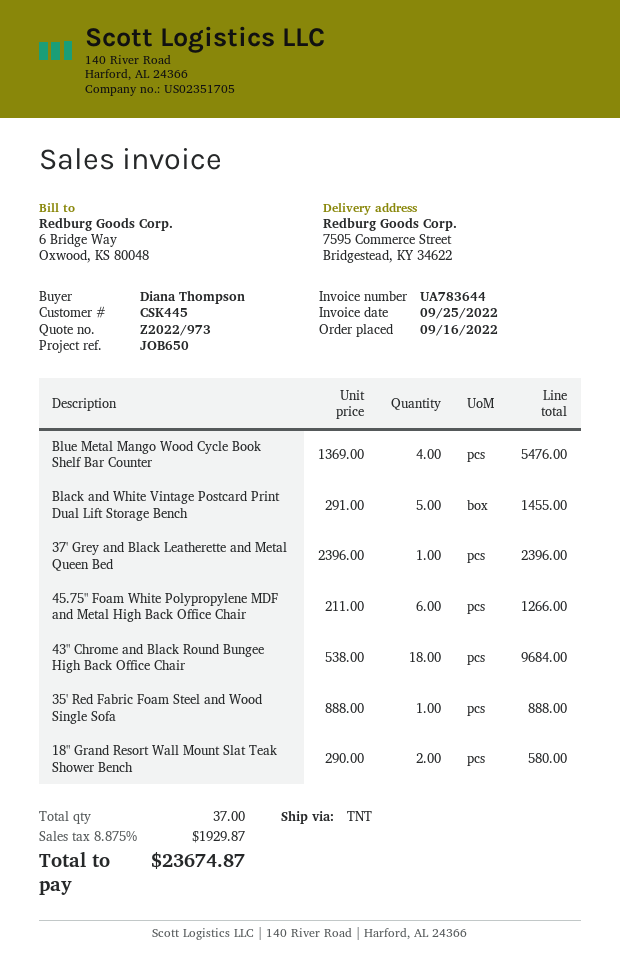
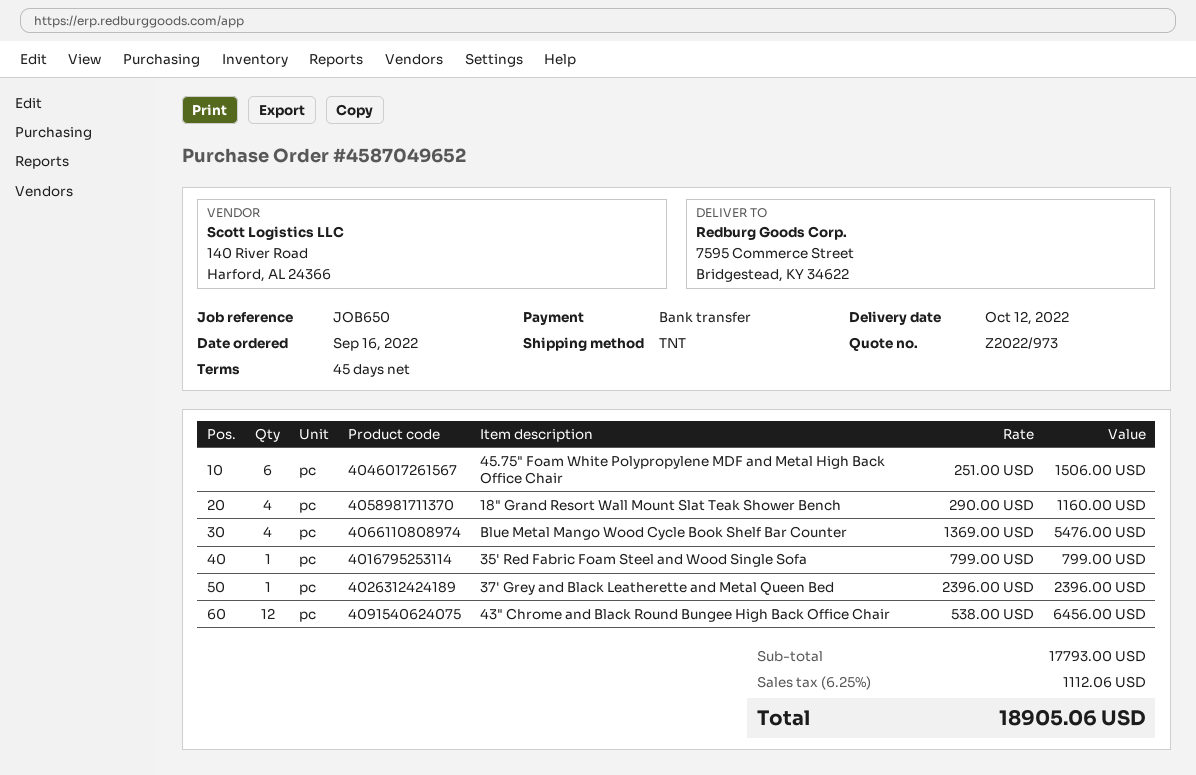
Black and White Vintage Postcard Print Dual Lift Storage Bench: 5 x 291.00 = 1455.00 -> none
45.75" Foam White Polypropylene MDF and Metal High Back Office Chair: 6 x 211.00 = 1266.00 -> 6 x 251.00 = 1506.00
43" Chrome and Black Round Bungee High Back Office Chair: 18 x 538.00 = 9684.00 -> 12 x 538.00 = 6456.00
35' Red Fabric Foam Steel and Wood Single Sofa: 1 x 888.00 = 888.00 -> 1 x 799.00 = 799.00
18" Grand Resort Wall Mount Slat Teak Shower Bench: 2 x 290.00 = 580.00 -> 4 x 290.00 = 1160.00
tax: 8.875% = 1929.87 -> 6.25% = 1112.06
total: 23674.87 -> 18905.06

